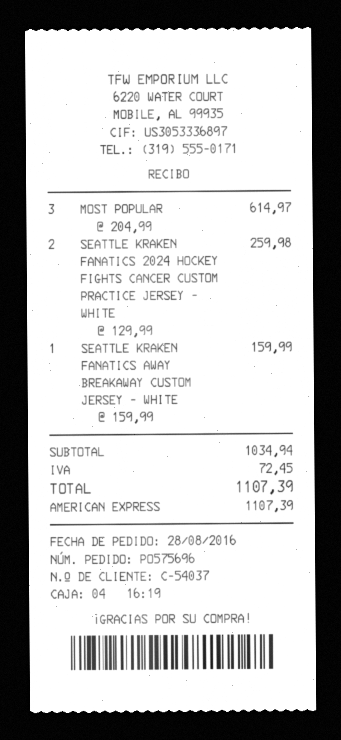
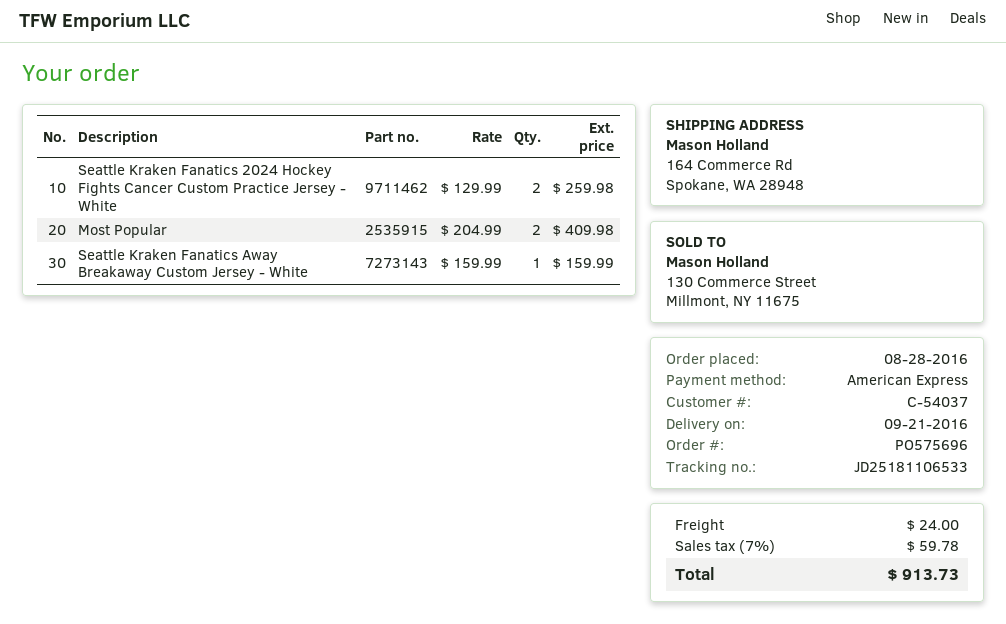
MOST POPULAR: 3 x 204.99 = 614.97 -> 2 x 204.99 = 409.98
shipping: none -> 24.00
tax: 72.45 -> 59.78
total: 1107.39 -> 913.73

